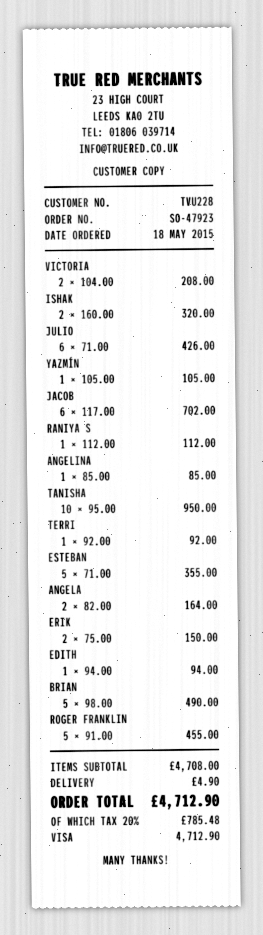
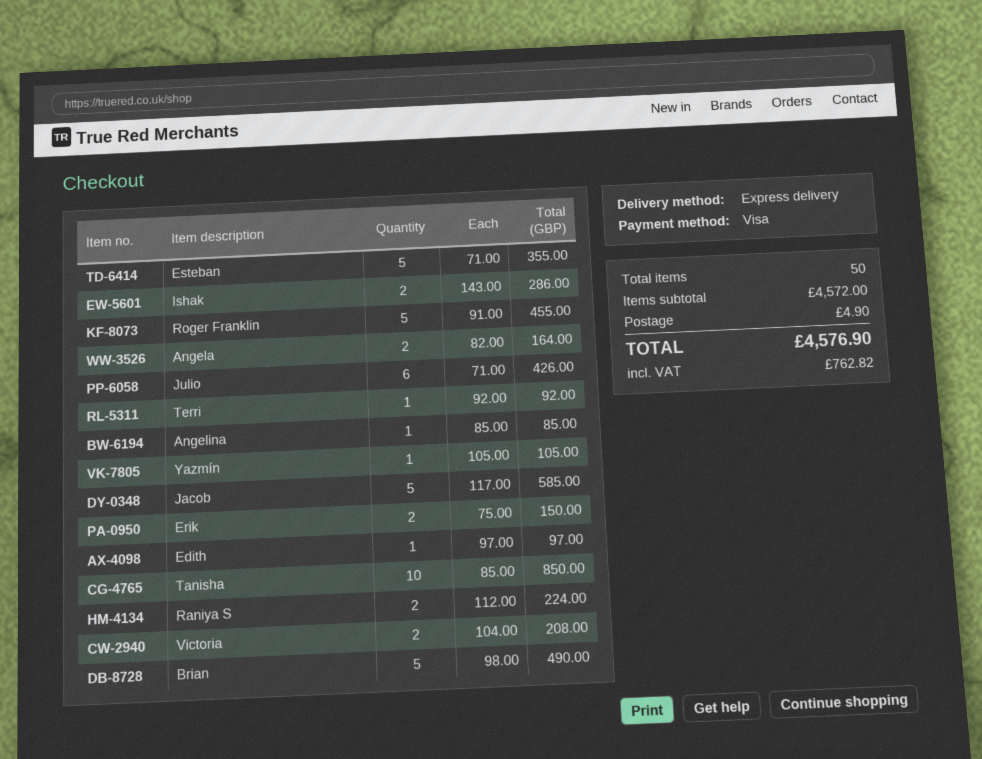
ISHAK: 2 x 160.00 = 320.00 -> 2 x 143.00 = 286.00
JACOB: 6 x 117.00 = 702.00 -> 5 x 117.00 = 585.00
RANIYA S: 1 x 112.00 = 112.00 -> 2 x 112.00 = 224.00
TANISHA: 10 x 95.00 = 950.00 -> 10 x 85.00 = 850.00
EDITH: 1 x 94.00 = 94.00 -> 1 x 97.00 = 97.00
subtotal: 4708.00 -> 4572.00
tax: 785.48 -> 762.82
total: 4712.90 -> 4576.90

